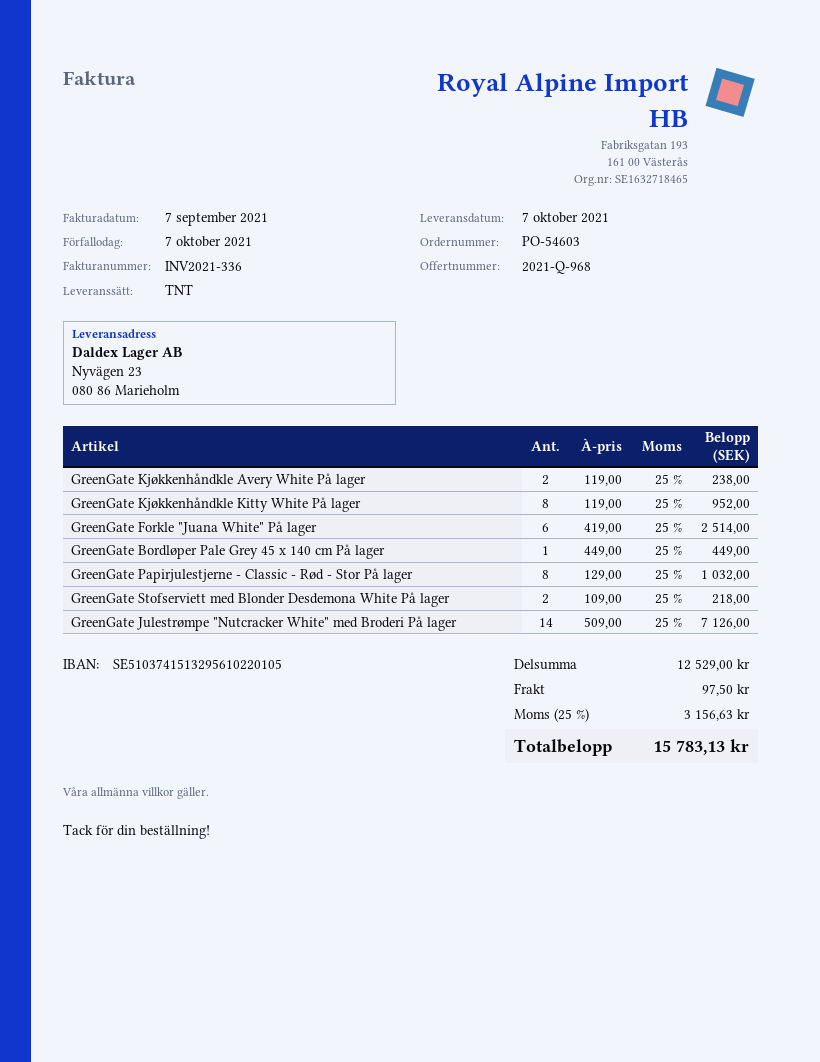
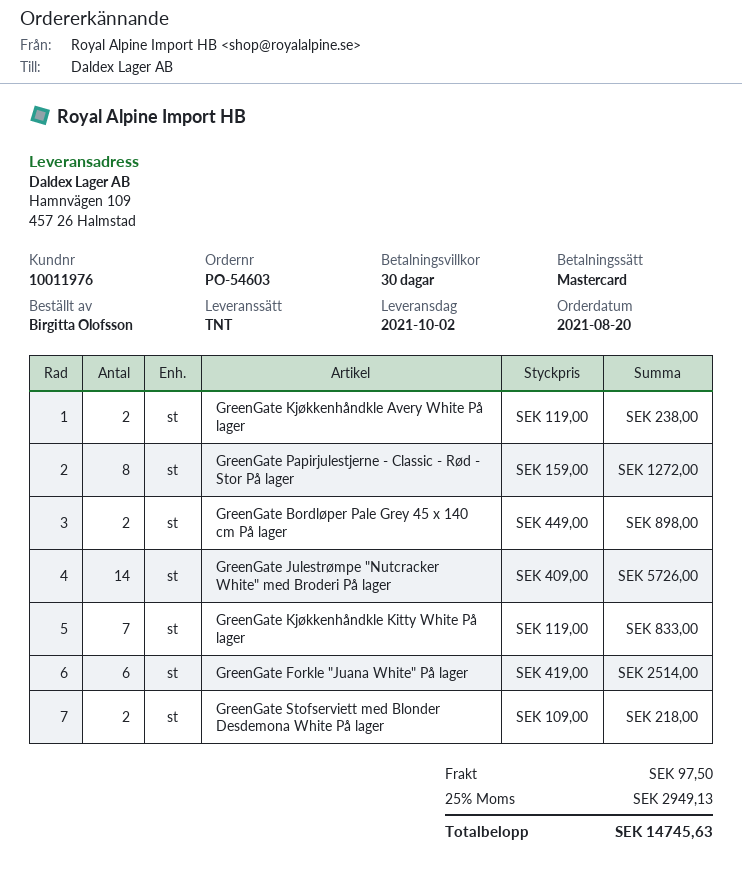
delivery date: 2021-10-07 -> 2021-10-02
ship to: Nyvägen 23, 080 86 Marieholm -> Hamnvägen 109, 457 26 Halmstad
GreenGate Kjøkkenhåndkle Kitty White På lager: 8 x 119.00 = 952.00 -> 7 x 119.00 = 833.00
GreenGate Bordløper Pale Grey 45 x 140 cm På lager: 1 x 449.00 = 449.00 -> 2 x 449.00 = 898.00
GreenGate Papirjulestjerne - Classic - Rød - Stor På lager: 8 x 129.00 = 1032.00 -> 8 x 159.00 = 1272.00
GreenGate Julestrømpe "Nutcracker White" med Broderi På lager: 14 x 509.00 = 7126.00 -> 14 x 409.00 = 5726.00
tax: 25% = 3156.63 -> 25% = 2949.13
total: 15783.13 -> 14745.63

